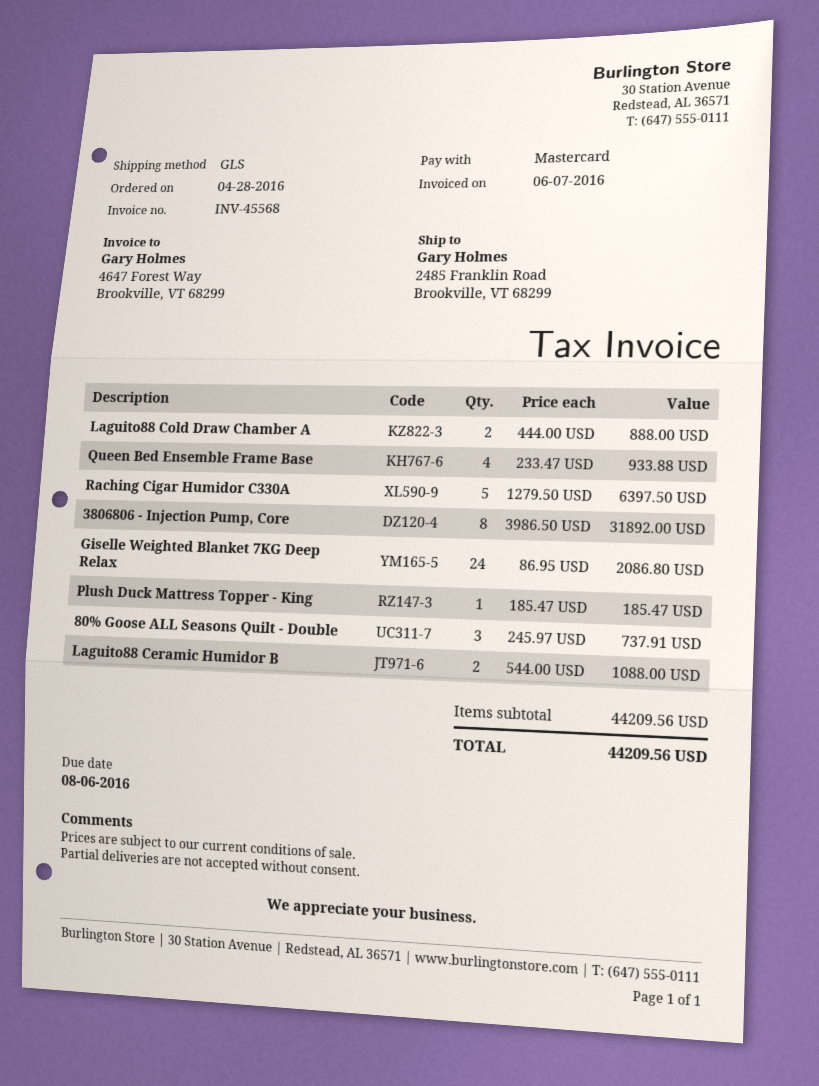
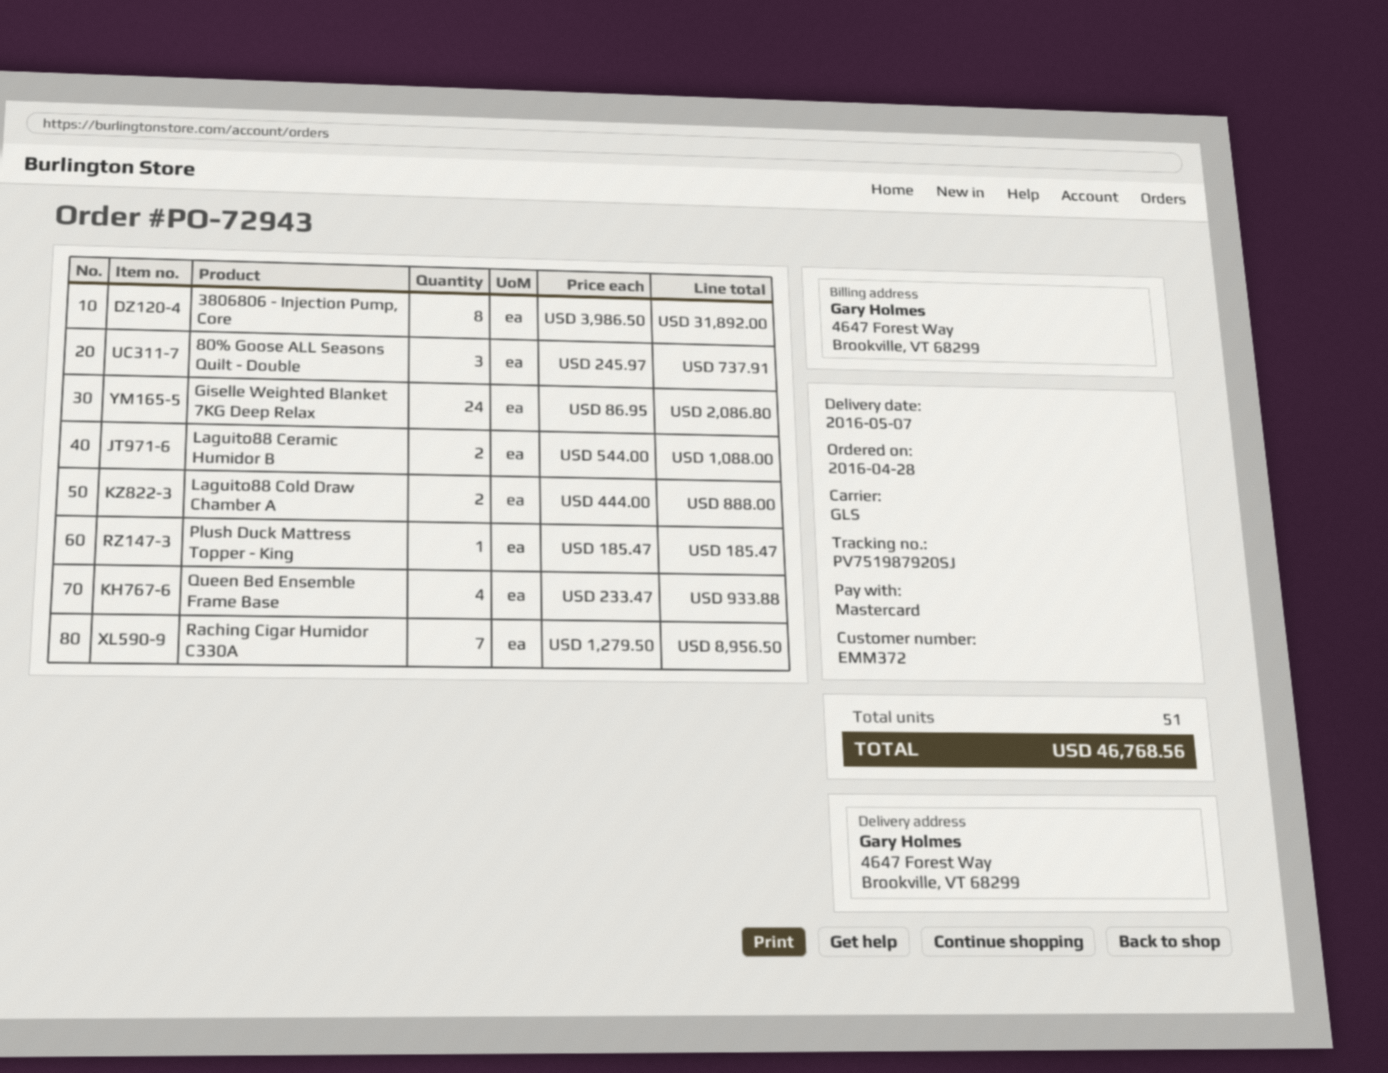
ship to: 2485 Franklin Road, Brookville, VT 68299 -> 4647 Forest Way, Brookville, VT 68299
Raching Cigar Humidor C330A: 5 x 1279.50 = 6397.50 -> 7 x 1279.50 = 8956.50
total: 44209.56 -> 46768.56

